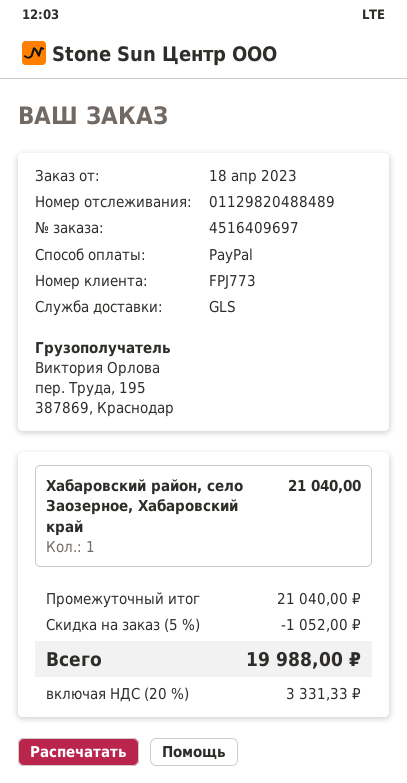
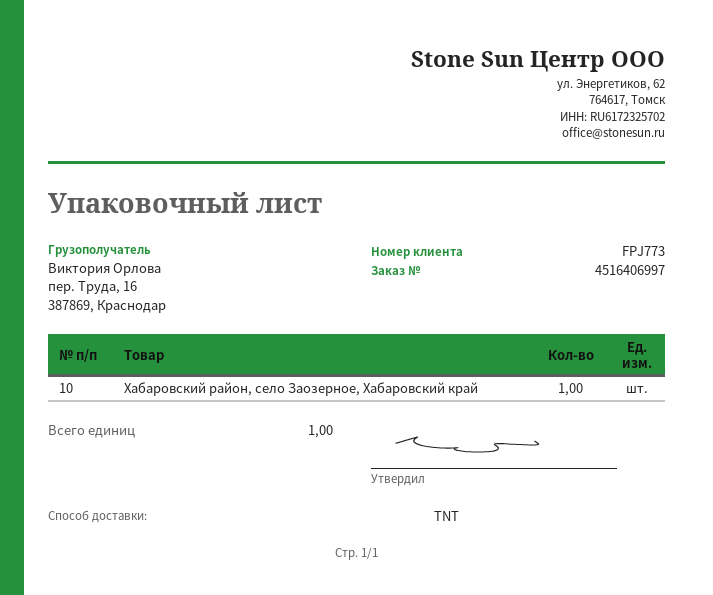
order number: 4516409697 -> 4516406997
shipping method: GLS -> TNT
ship to: пер. Труда, 195, 387869, Краснодар -> пер. Труда, 16, 387869, Краснодар

